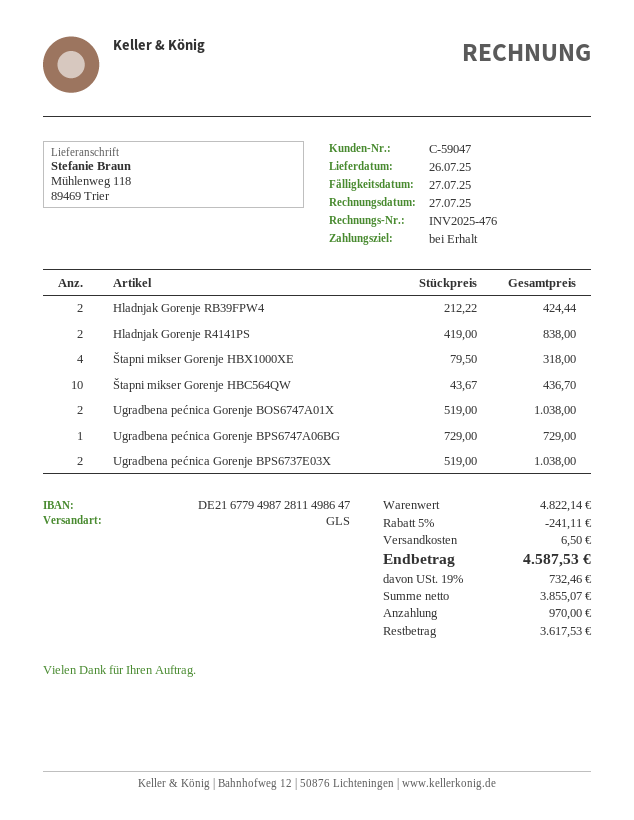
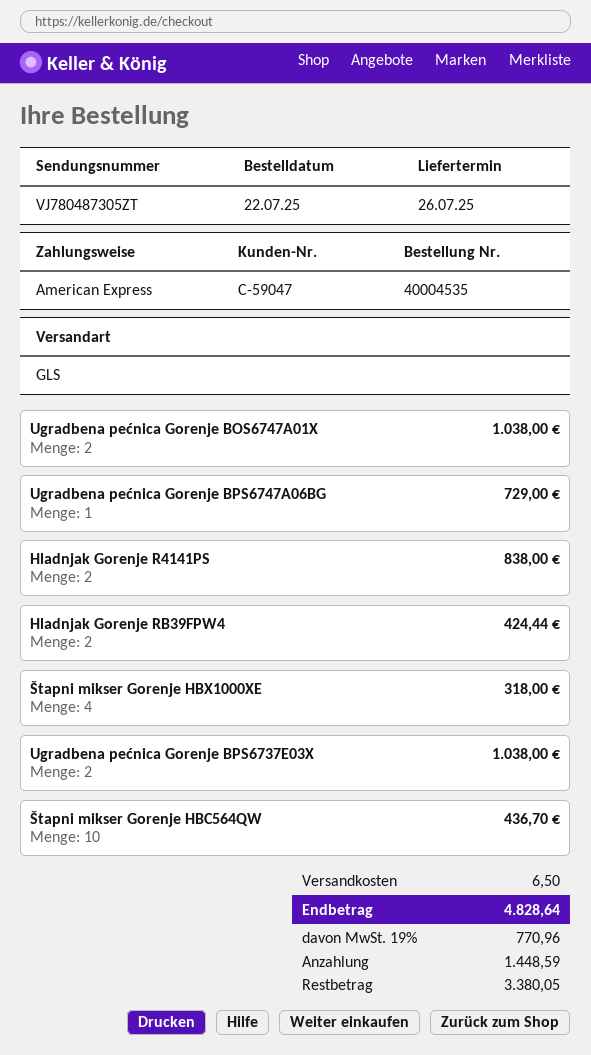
discount: 5% = 241.11 -> none
tax: 19% = 732.46 -> 19% = 770.96
total: 4587.53 -> 4828.64
deposit: 970.00 -> 1448.59
balance: 3617.53 -> 3380.05

